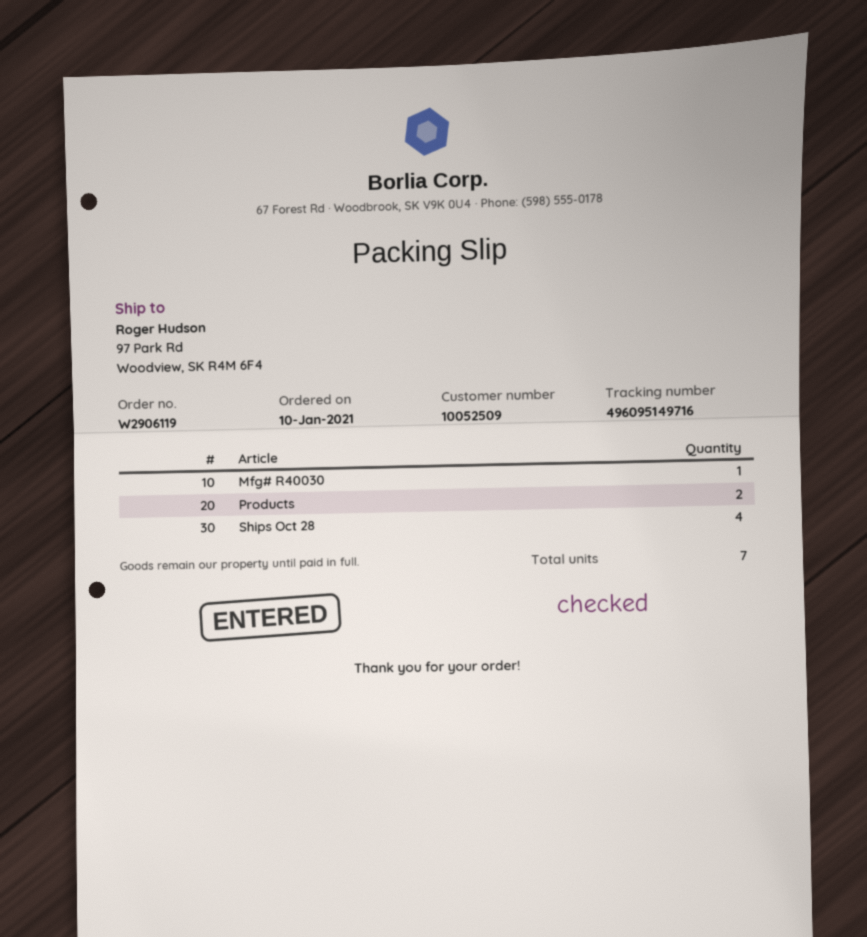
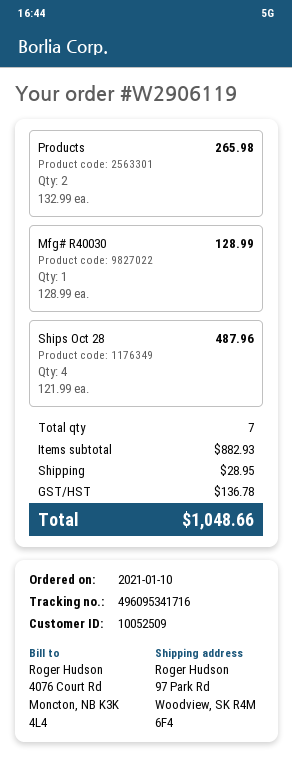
tracking number: 496095149716 -> 496095341716

